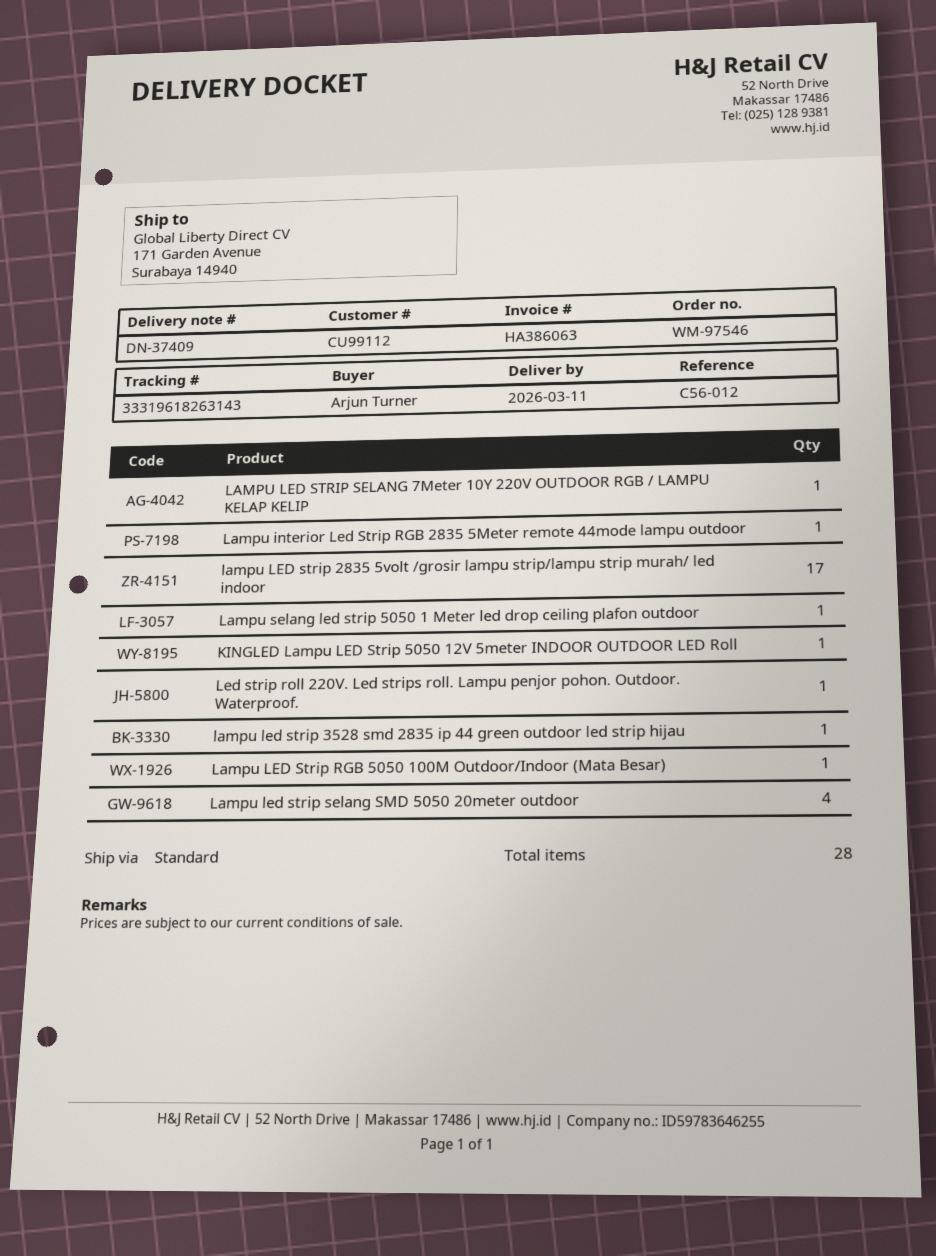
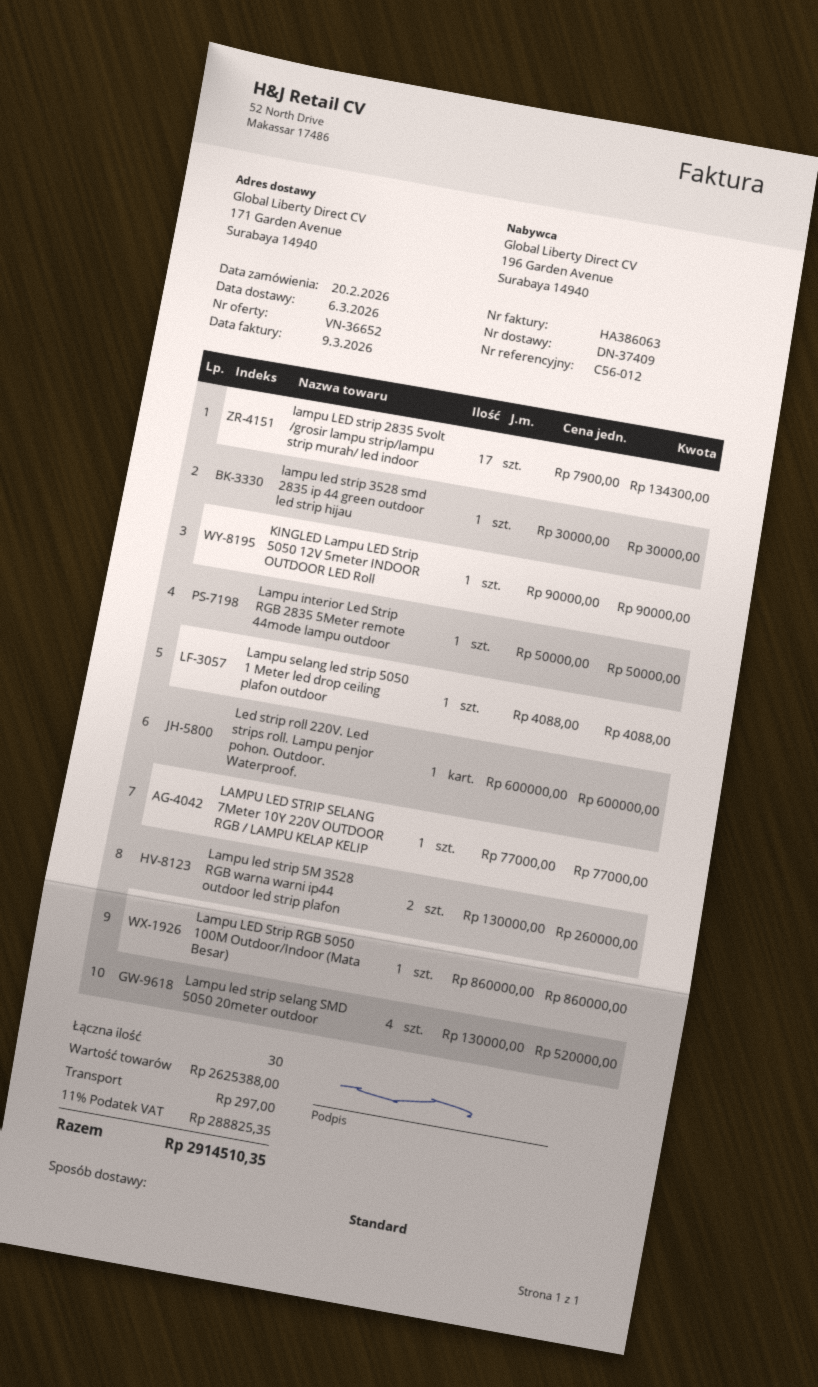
delivery date: 2026-03-11 -> 2026-03-06
Lampu led strip 5M 3528 RGB warna warni ip44 outdoor led strip plafon: none -> 2
total quantity: 28 -> 30

